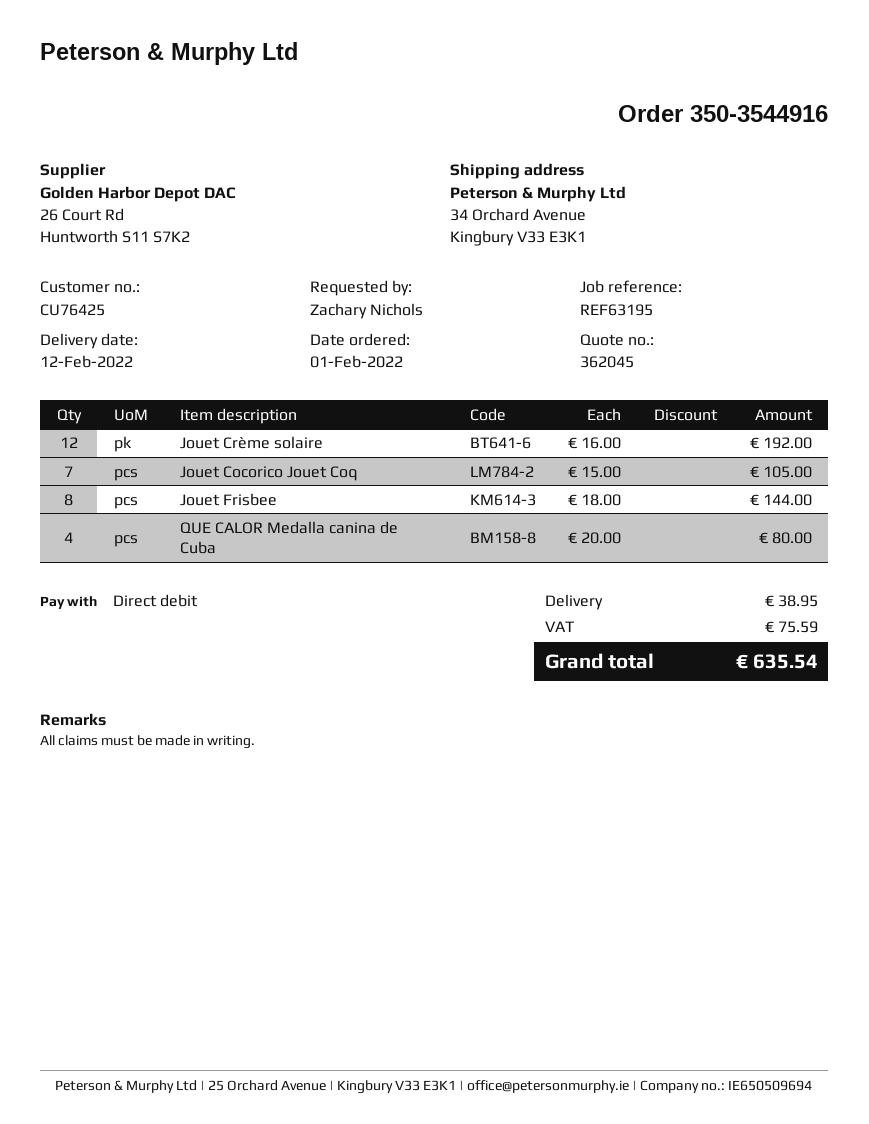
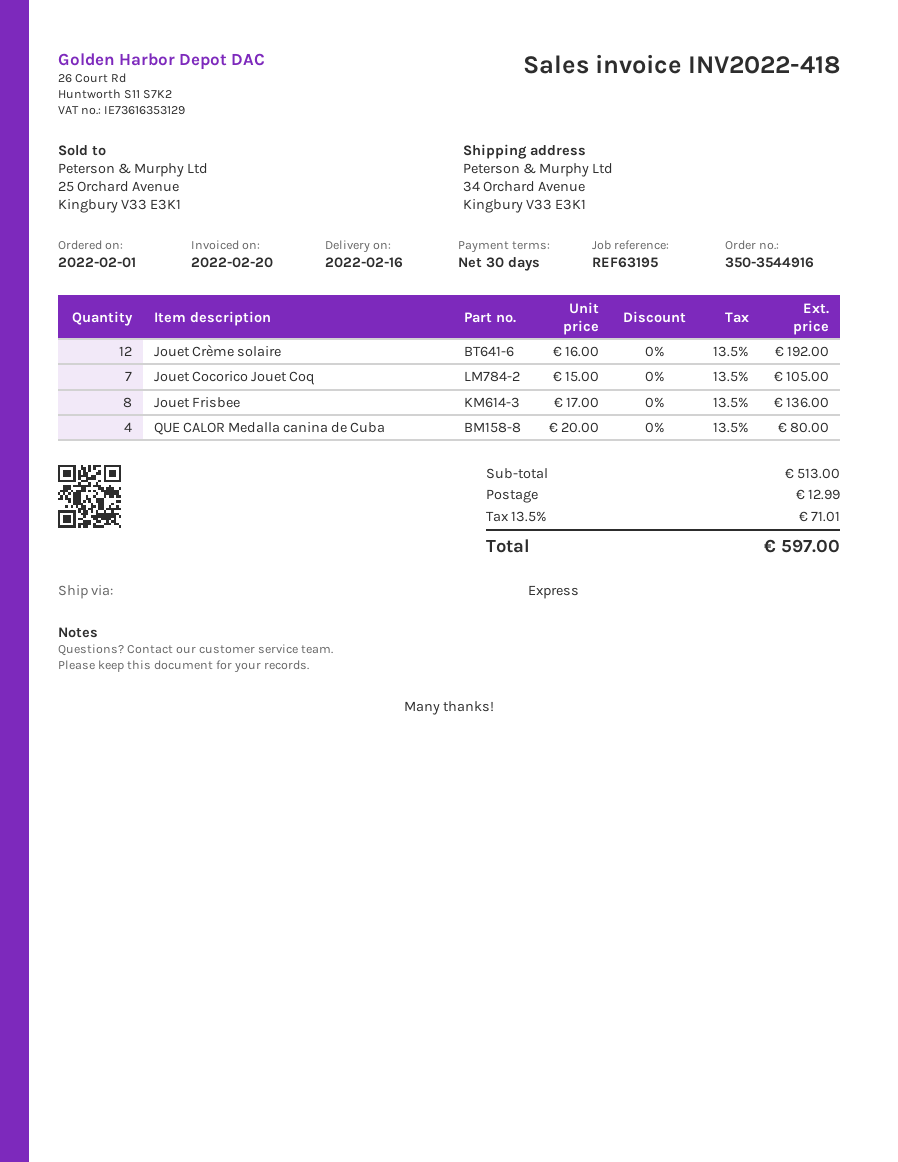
delivery date: 2022-02-12 -> 2022-02-16
Jouet Frisbee: 8 x 18.00 = 144.00 -> 8 x 17.00 = 136.00
shipping: 38.95 -> 12.99
tax: 75.59 -> 71.01
total: 635.54 -> 597.00

